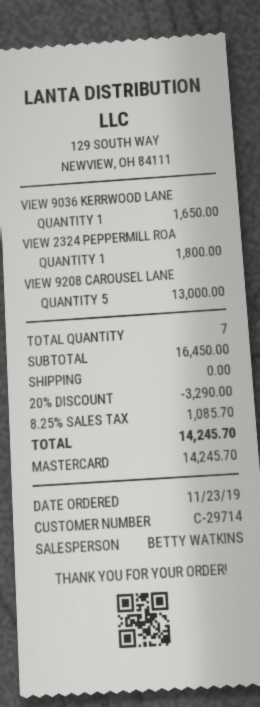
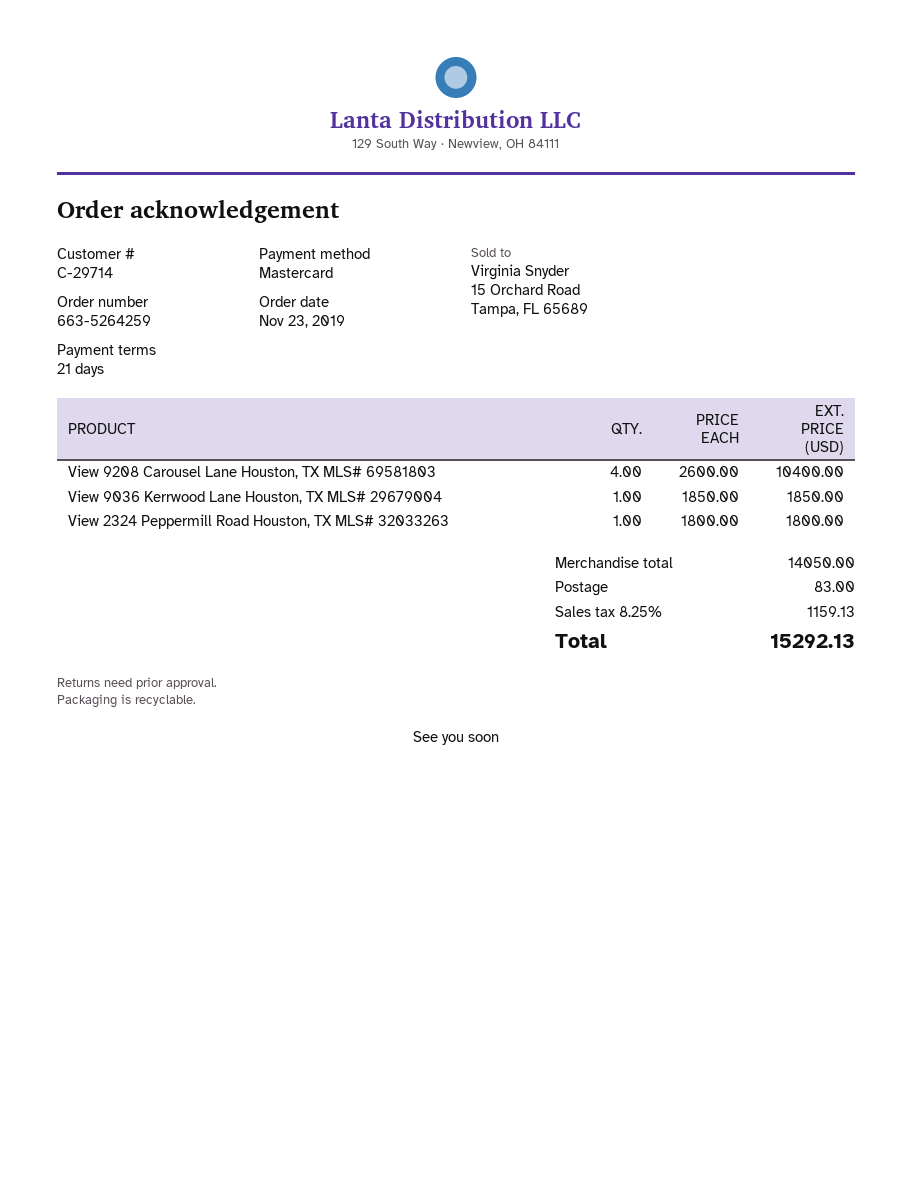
VIEW 9036 KERRWOOD LANE: 1 for 1650.00 -> 1 for 1850.00
VIEW 9208 CAROUSEL LANE: 5 for 13000.00 -> 4 for 10400.00
subtotal: 16450.00 -> 14050.00
discount: 20% = 3290.00 -> none
shipping: 0.00 -> 83.00
tax: 8.25% = 1085.70 -> 8.25% = 1159.13
total: 14245.70 -> 15292.13

